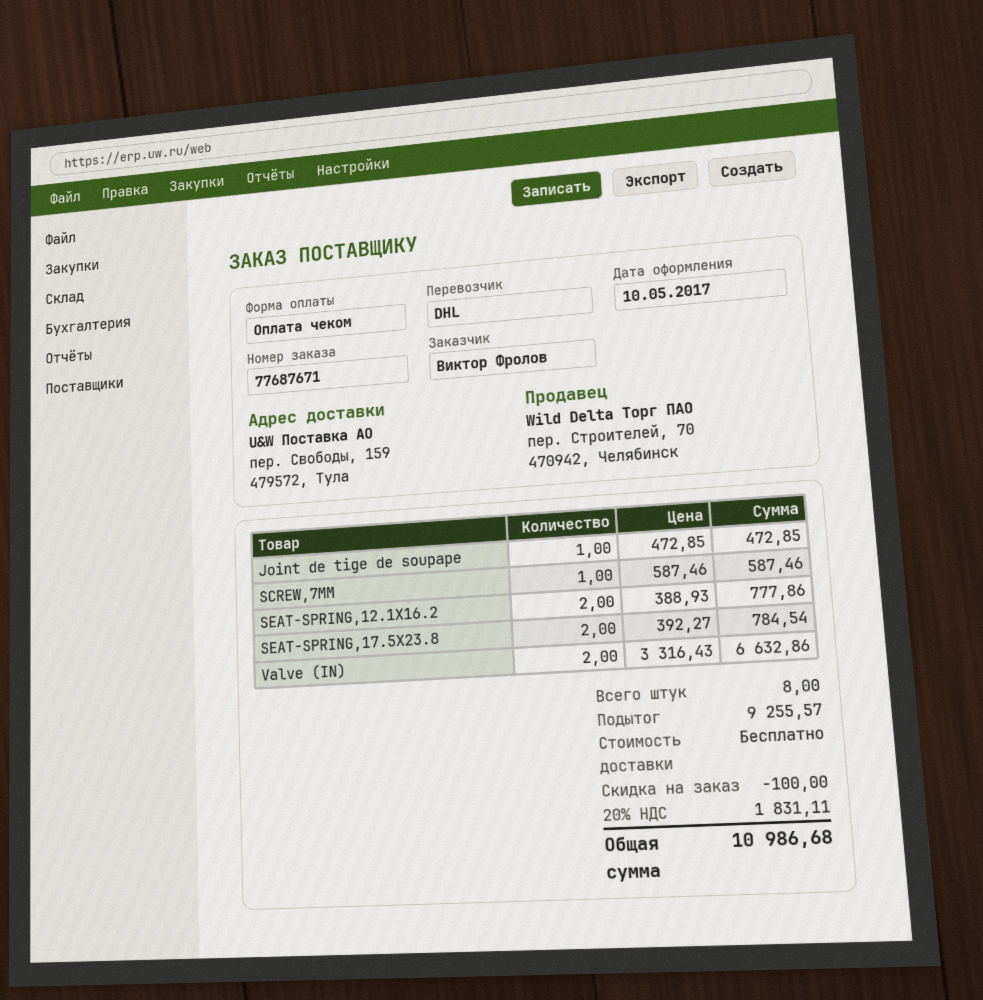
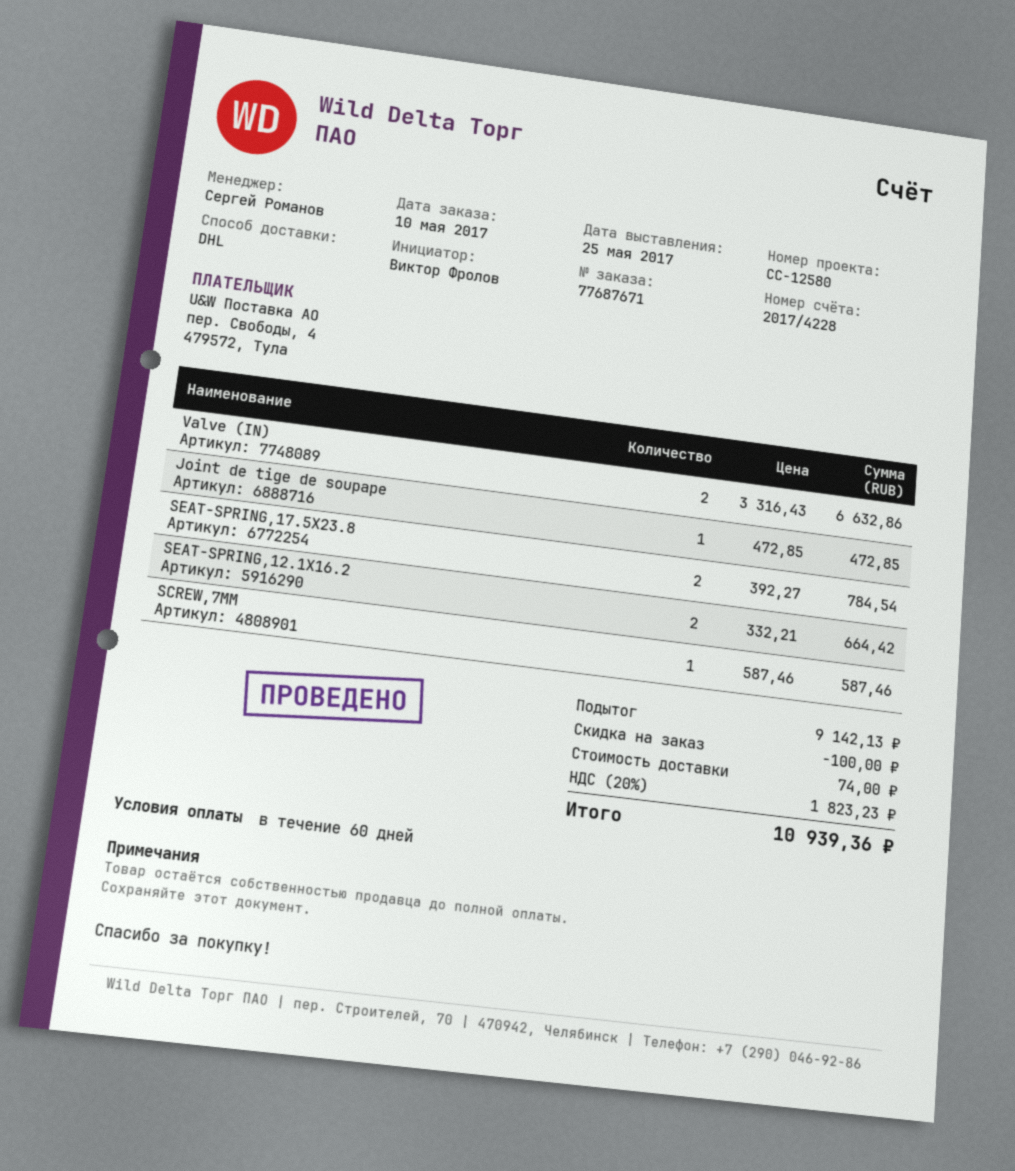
SEAT-SPRING,12.1X16.2: 2 x 388.93 = 777.86 -> 2 x 332.21 = 664.42
subtotal: 9255.57 -> 9142.13
shipping: 0.00 -> 74.00
tax: 20% = 1831.11 -> 20% = 1823.23
total: 10986.68 -> 10939.36

